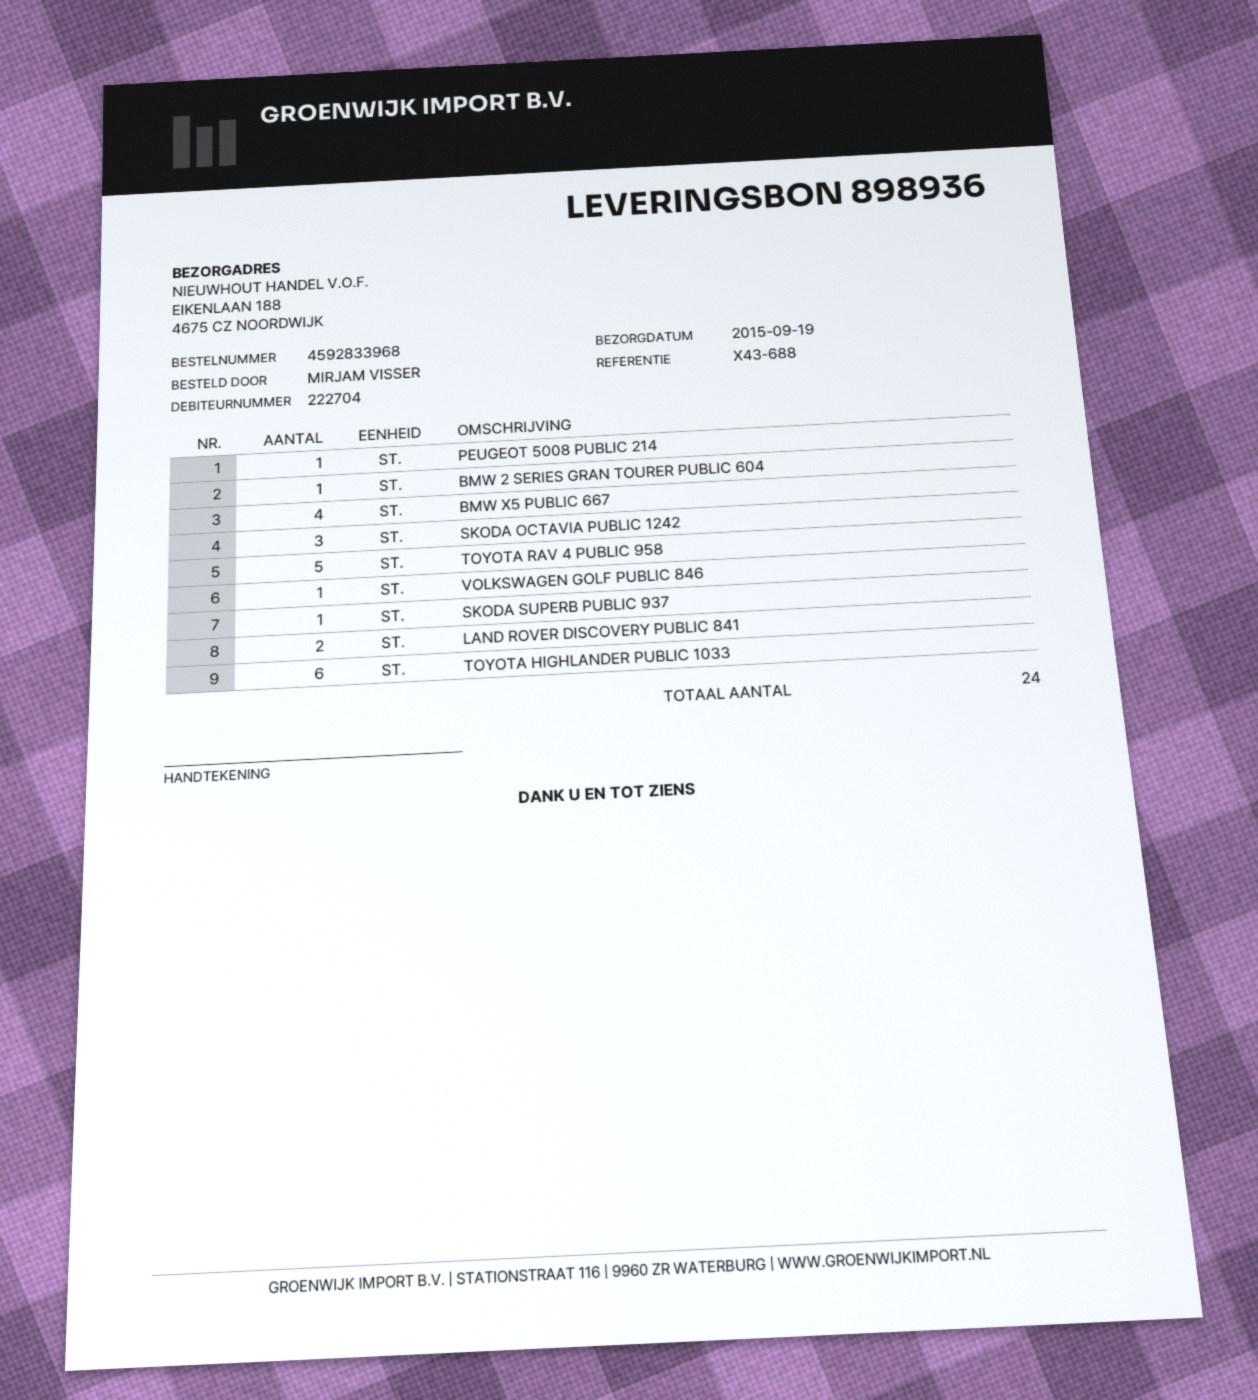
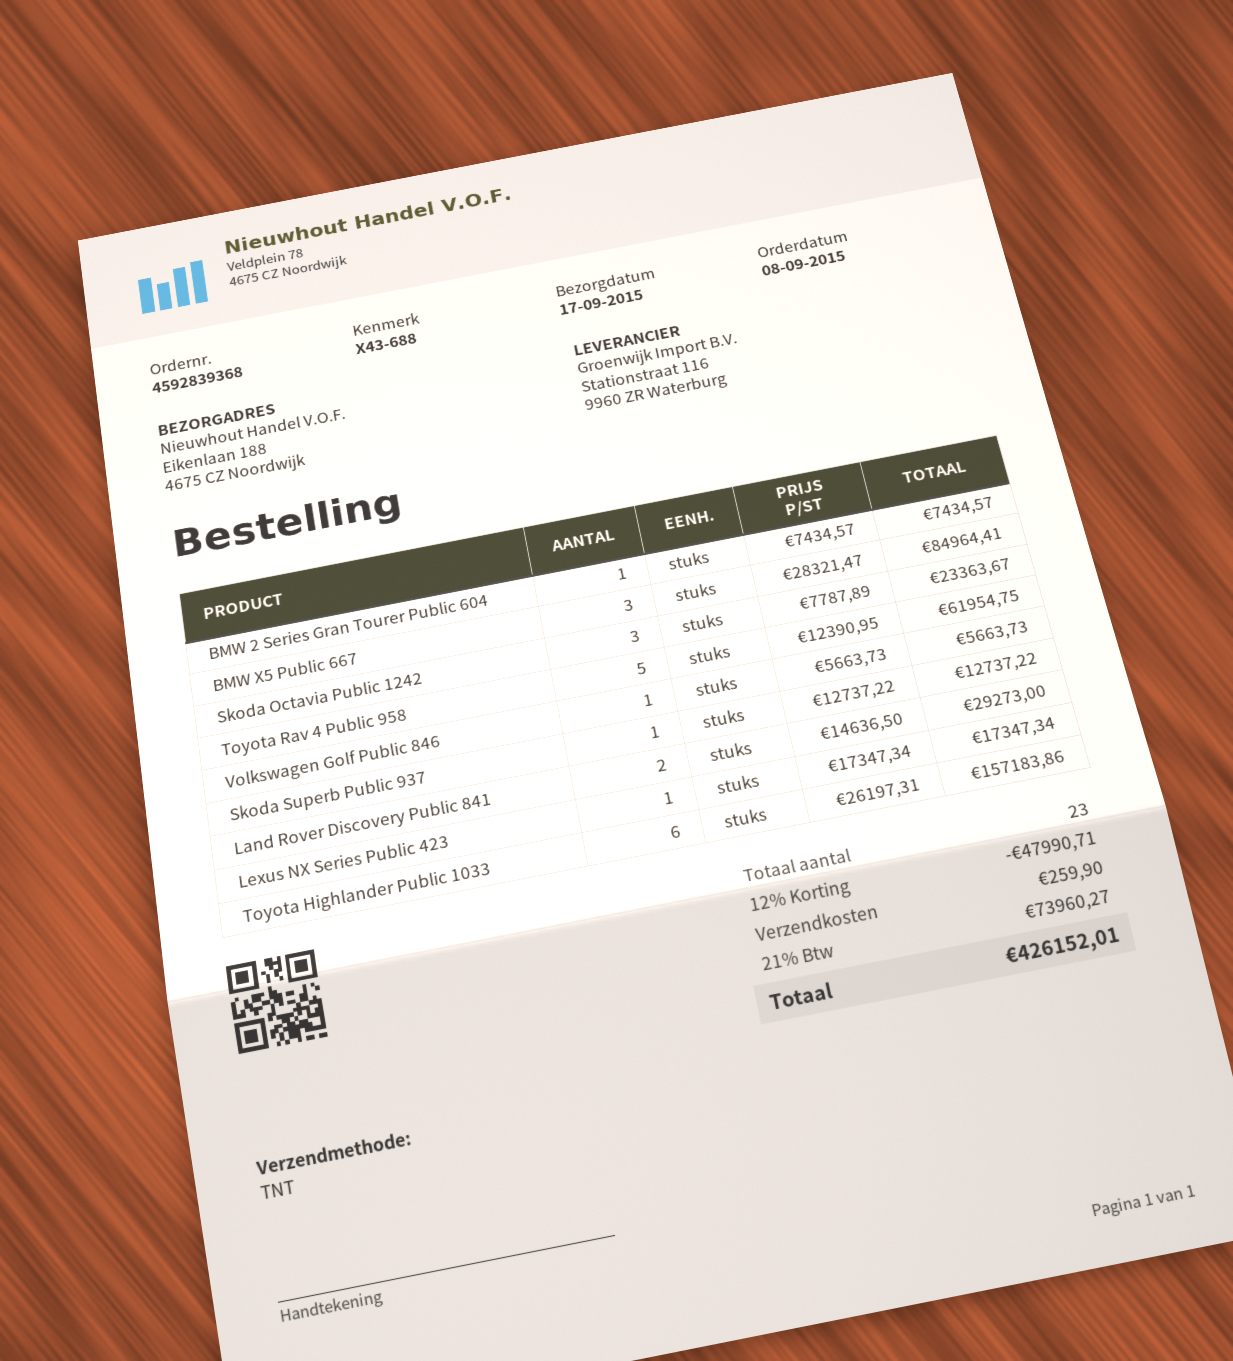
order number: 4592833968 -> 4592839368
delivery date: 2015-09-19 -> 2015-09-17
PEUGEOT 5008 PUBLIC 214: 1 -> none
BMW X5 PUBLIC 667: 4 -> 3
Lexus NX Series Public 423: none -> 1
total quantity: 24 -> 23

